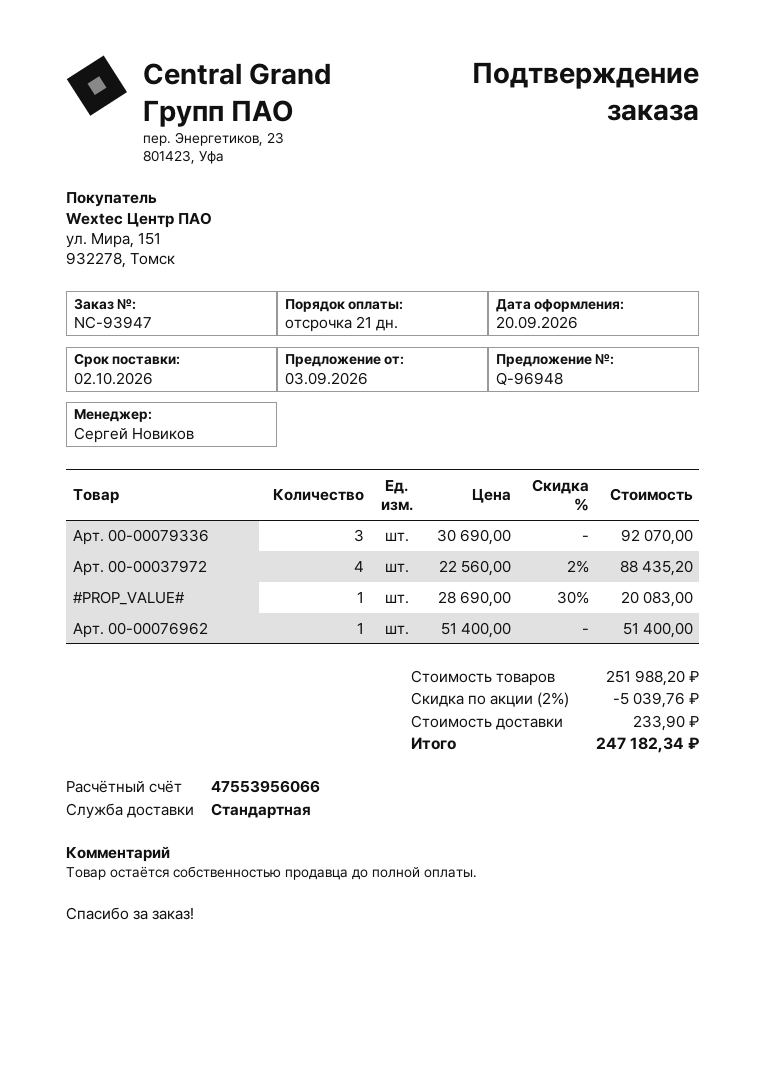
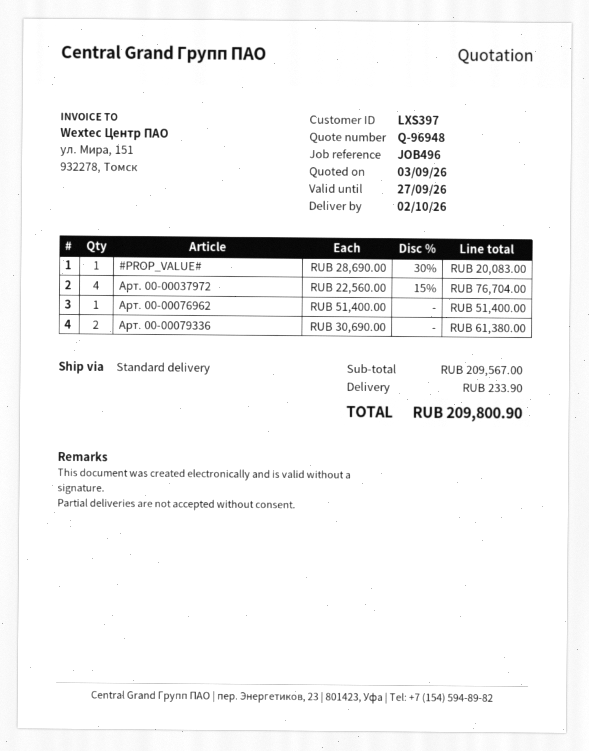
Арт. 00-00079336: 3 x 30690.00 = 92070.00 -> 2 x 30690.00 = 61380.00
Арт. 00-00037972: 4 x 22560.00 - 2% = 88435.20 -> 4 x 22560.00 - 15% = 76704.00
subtotal: 251988.20 -> 209567.00
discount: 2% = 5039.76 -> none
total: 247182.34 -> 209800.90

